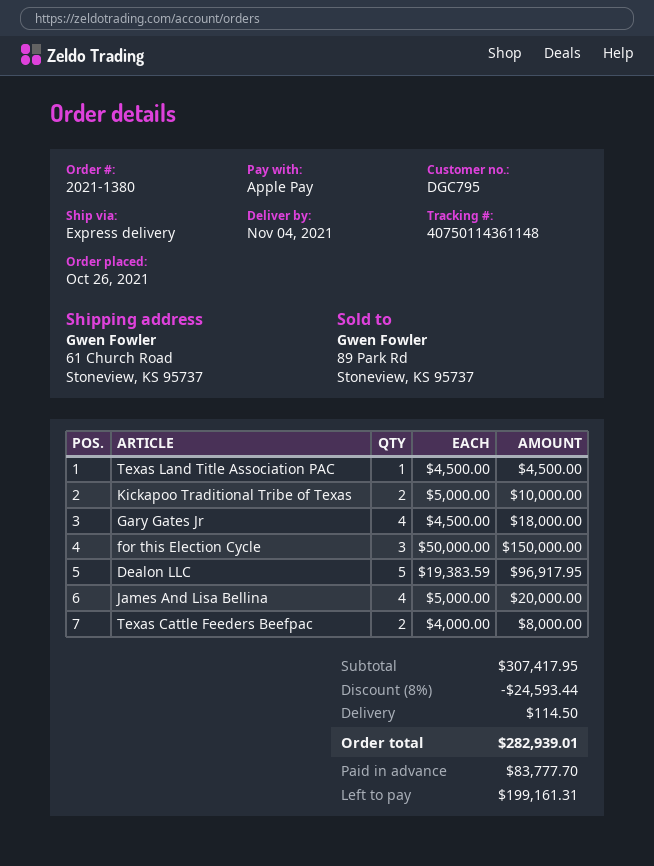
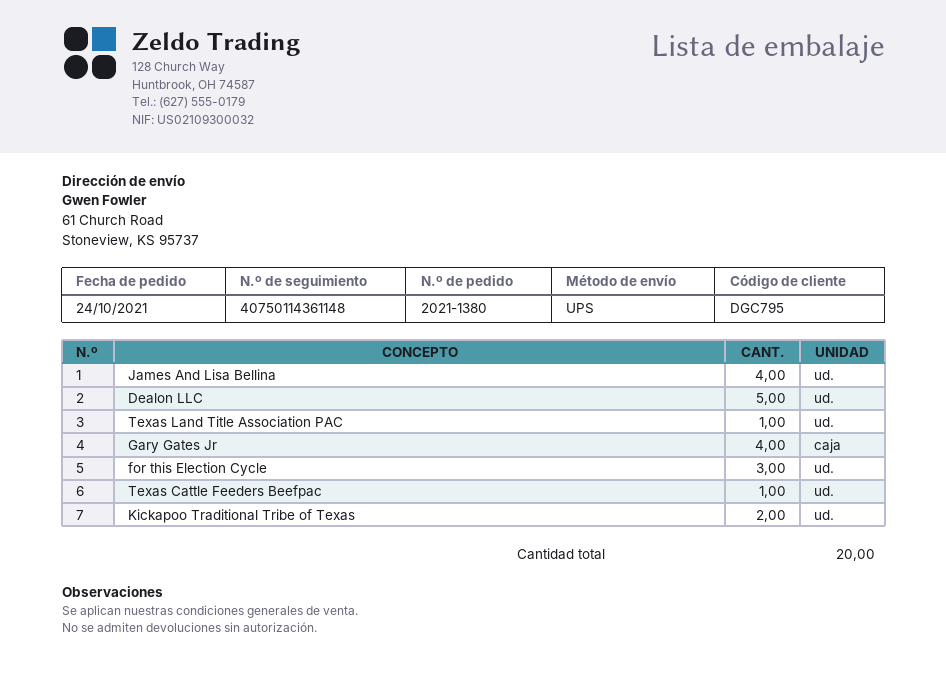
order date: 2021-10-26 -> 2021-10-24
shipping method: express -> UPS
Texas Cattle Feeders Beefpac: 2 -> 1

